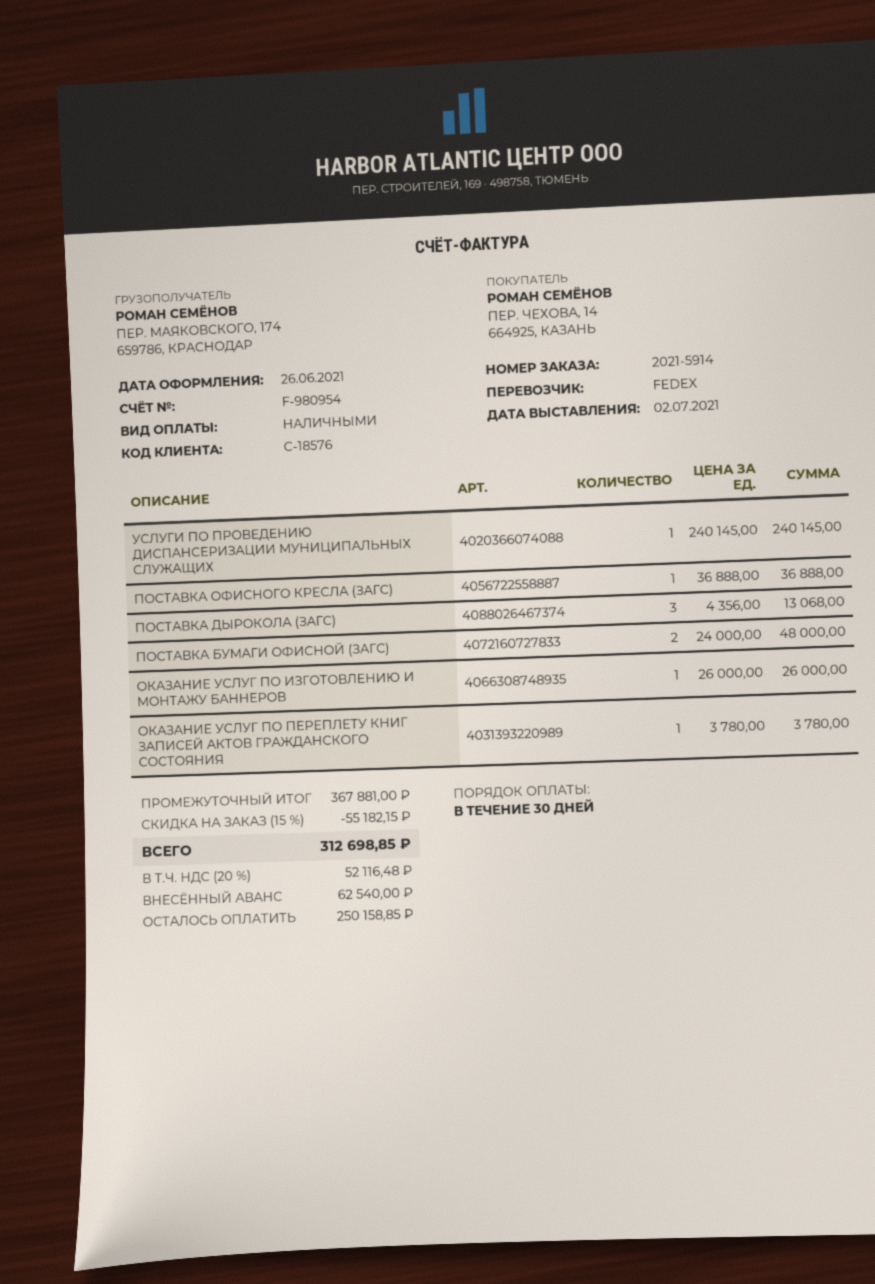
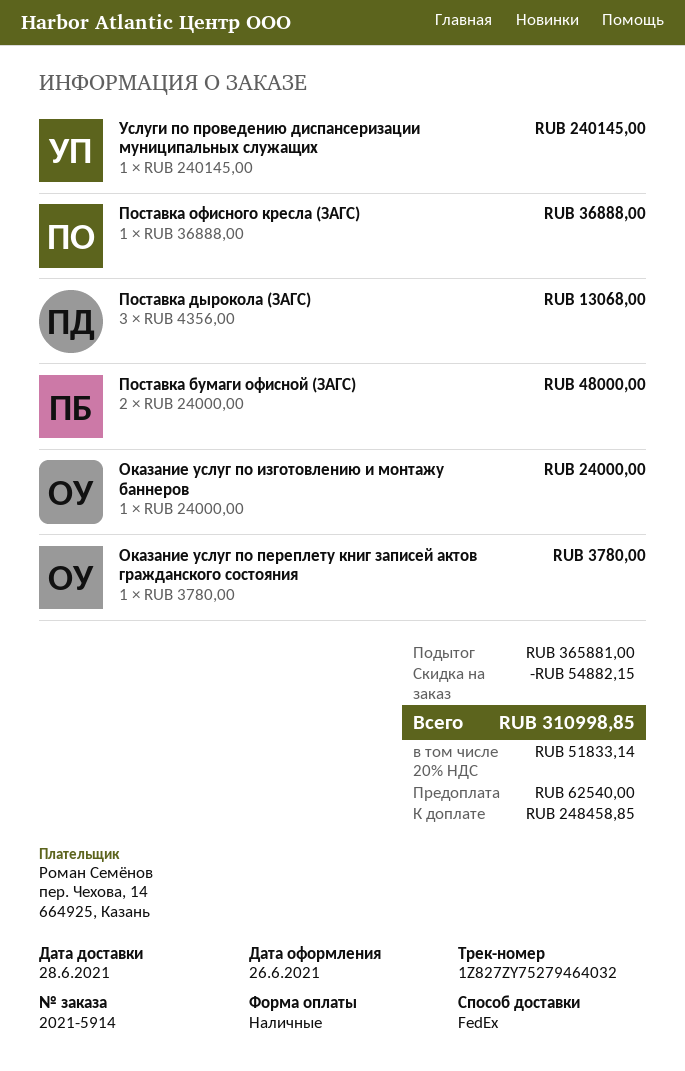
ОКАЗАНИЕ УСЛУГ ПО ИЗГОТОВЛЕНИЮ И МОНТАЖУ БАННЕРОВ: 1 x 26000.00 = 26000.00 -> 1 x 24000.00 = 24000.00
subtotal: 367881.00 -> 365881.00
discount: 55182.15 -> 54882.15
tax: 20% = 52116.48 -> 20% = 51833.14
total: 312698.85 -> 310998.85
balance: 250158.85 -> 248458.85

